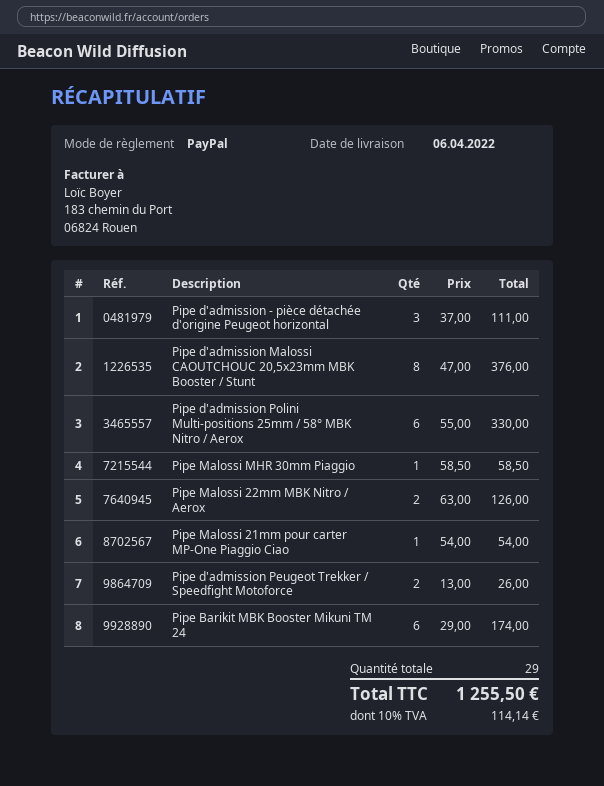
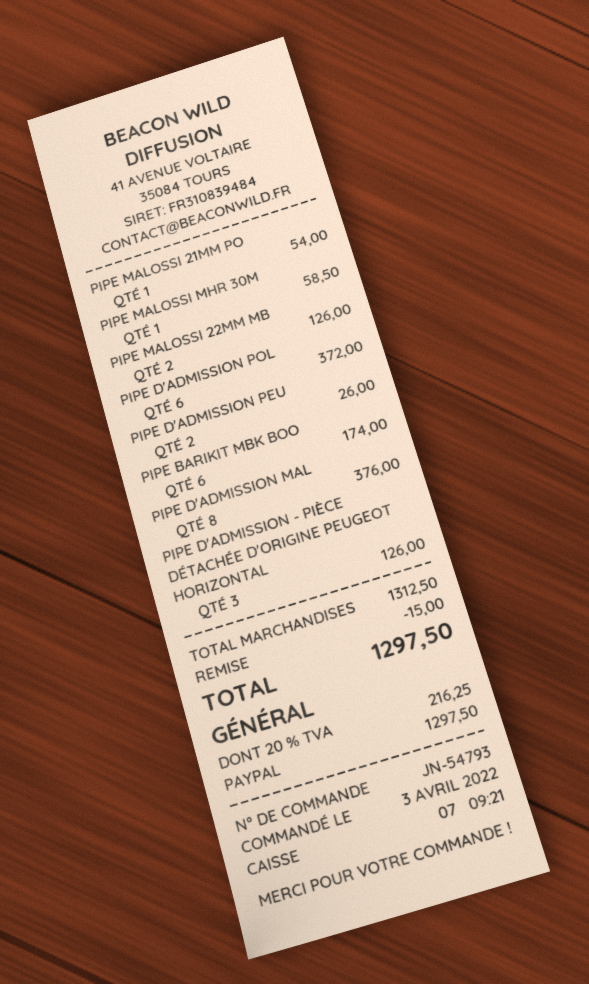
Pipe d'admission - pièce détachée d'origine Peugeot horizontal: 3 for 111.00 -> 3 for 126.00
Pipe d'admission Polini Multi-positions 25mm / 58° MBK Nitro / Aerox: 6 for 330.00 -> 6 for 372.00
discount: none -> 15.00
tax: 10% = 114.14 -> 20% = 216.25
total: 1255.50 -> 1297.50

